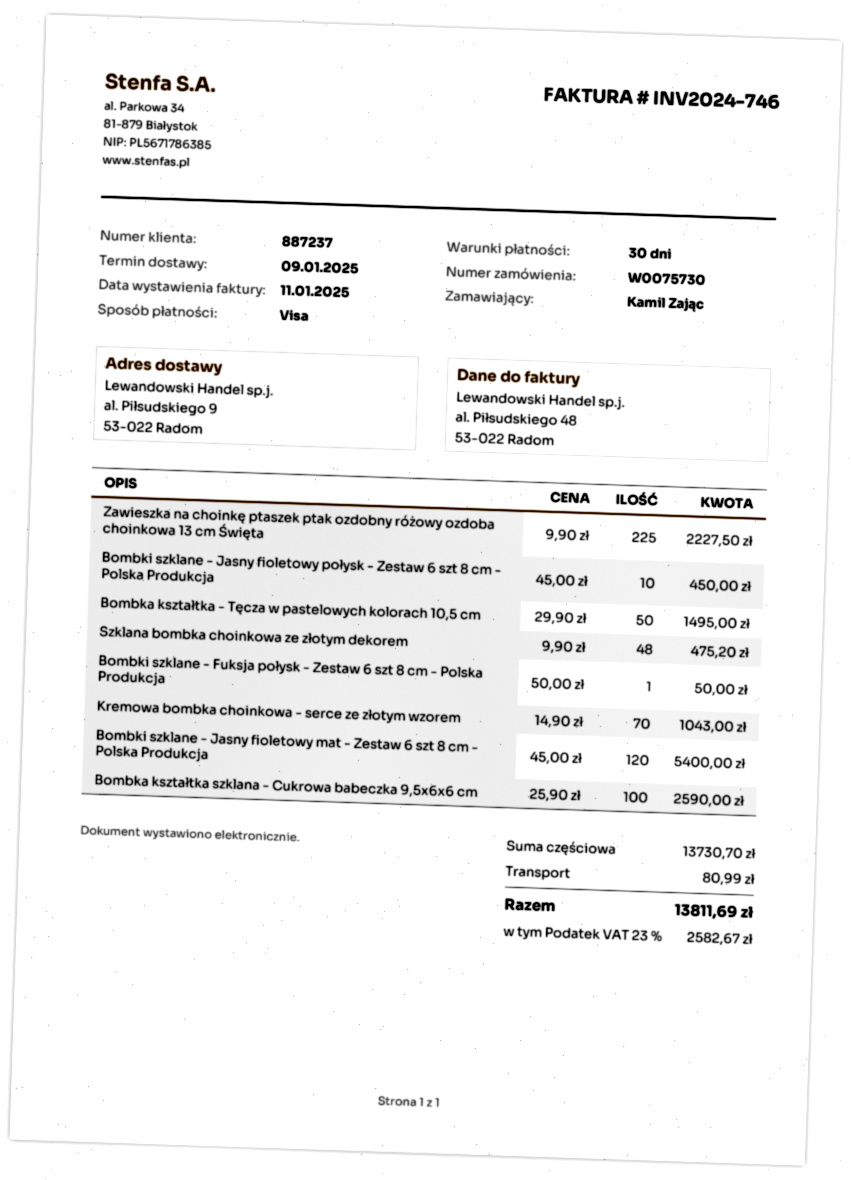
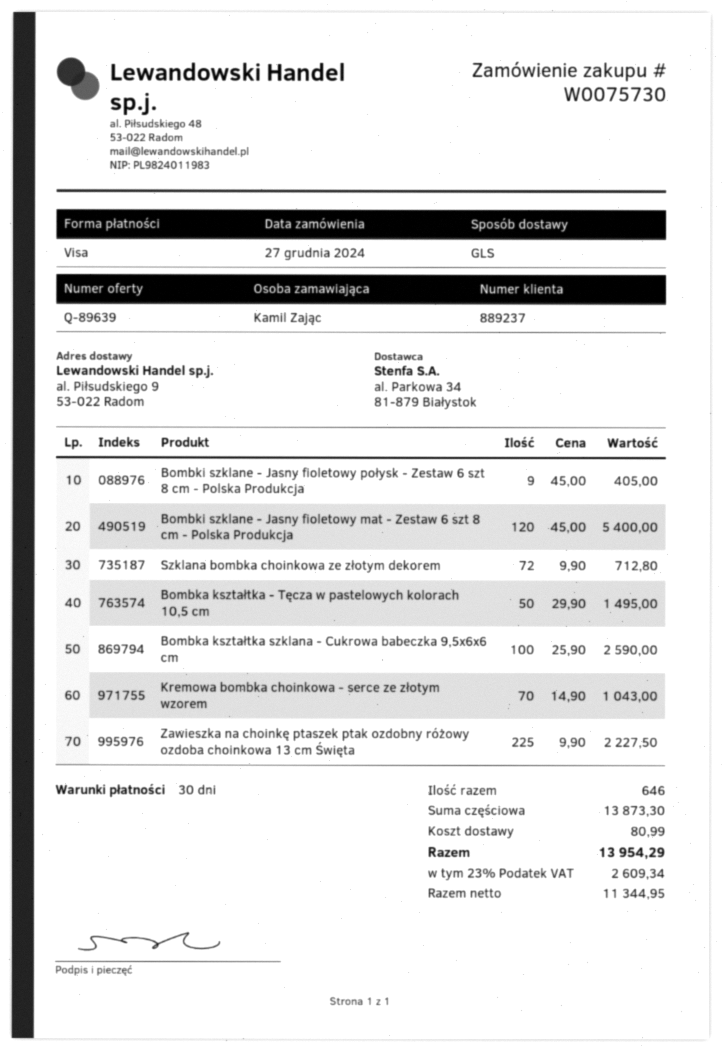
customer number: 887237 -> 889237
Bombki szklane - Jasny fioletowy połysk - Zestaw 6 szt 8 cm - Polska Produkcja: 10 x 45.00 = 450.00 -> 9 x 45.00 = 405.00
Szklana bombka choinkowa ze złotym dekorem: 48 x 9.90 = 475.20 -> 72 x 9.90 = 712.80
Bombki szklane - Fuksja połysk - Zestaw 6 szt 8 cm - Polska Produkcja: 1 x 50.00 = 50.00 -> none
subtotal: 13730.70 -> 13873.30
tax: 23% = 2582.67 -> 23% = 2609.34
total: 13811.69 -> 13954.29

